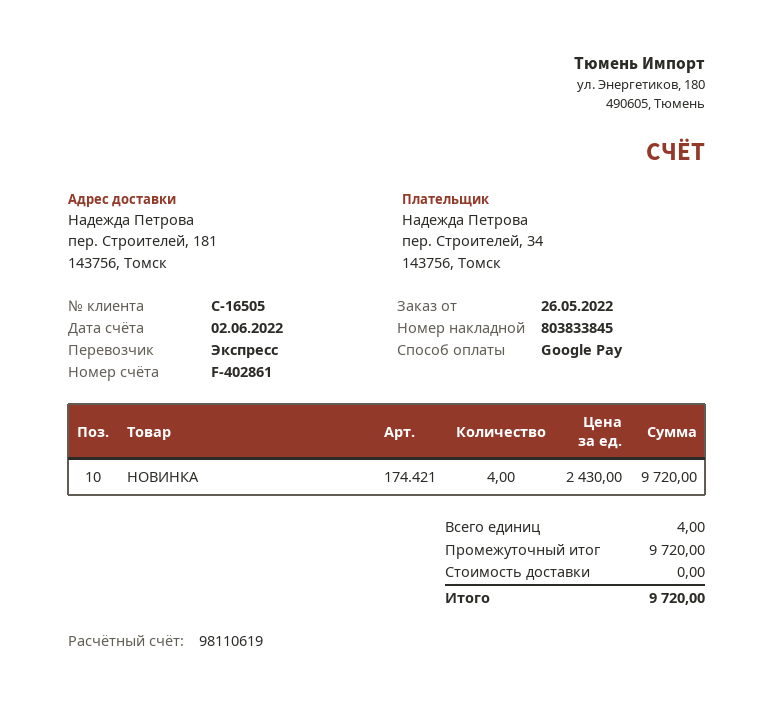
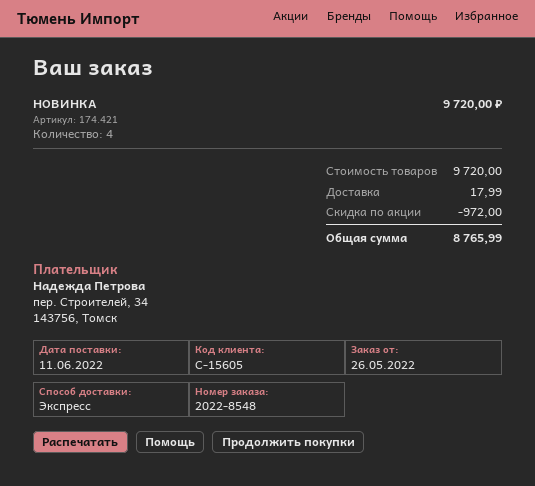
customer number: C-16505 -> C-15605
discount: none -> 972.00
shipping: 0.00 -> 17.99
total: 9720.00 -> 8765.99

